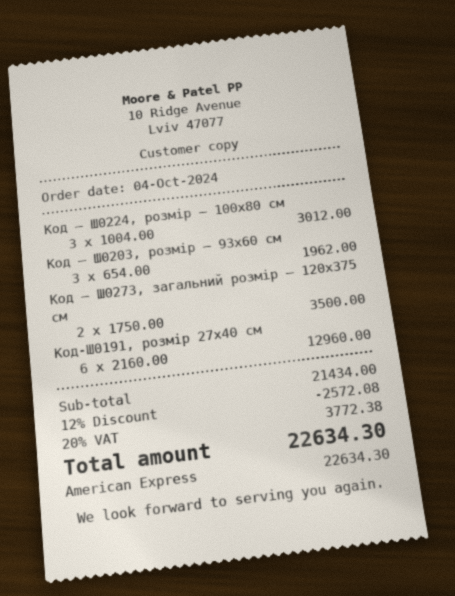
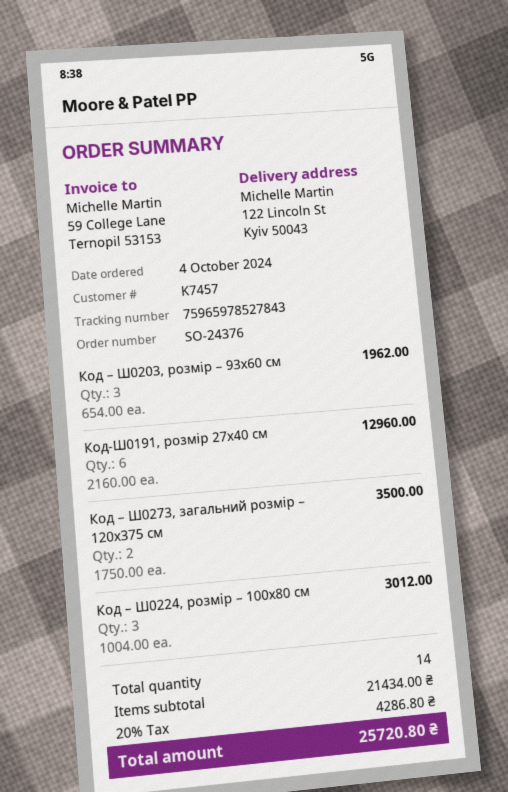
discount: 12% = 2572.08 -> none
tax: 20% = 3772.38 -> 20% = 4286.80
total: 22634.30 -> 25720.80

